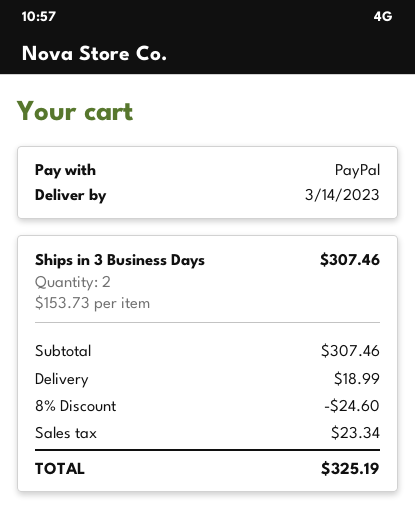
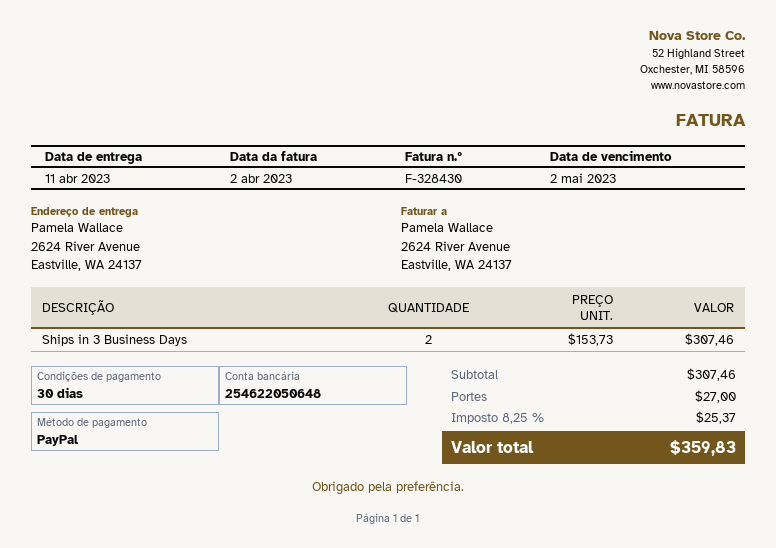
delivery date: 2023-03-14 -> 2023-04-11
discount: 8% = 24.60 -> none
shipping: 18.99 -> 27.00
tax: 23.34 -> 25.37
total: 325.19 -> 359.83

